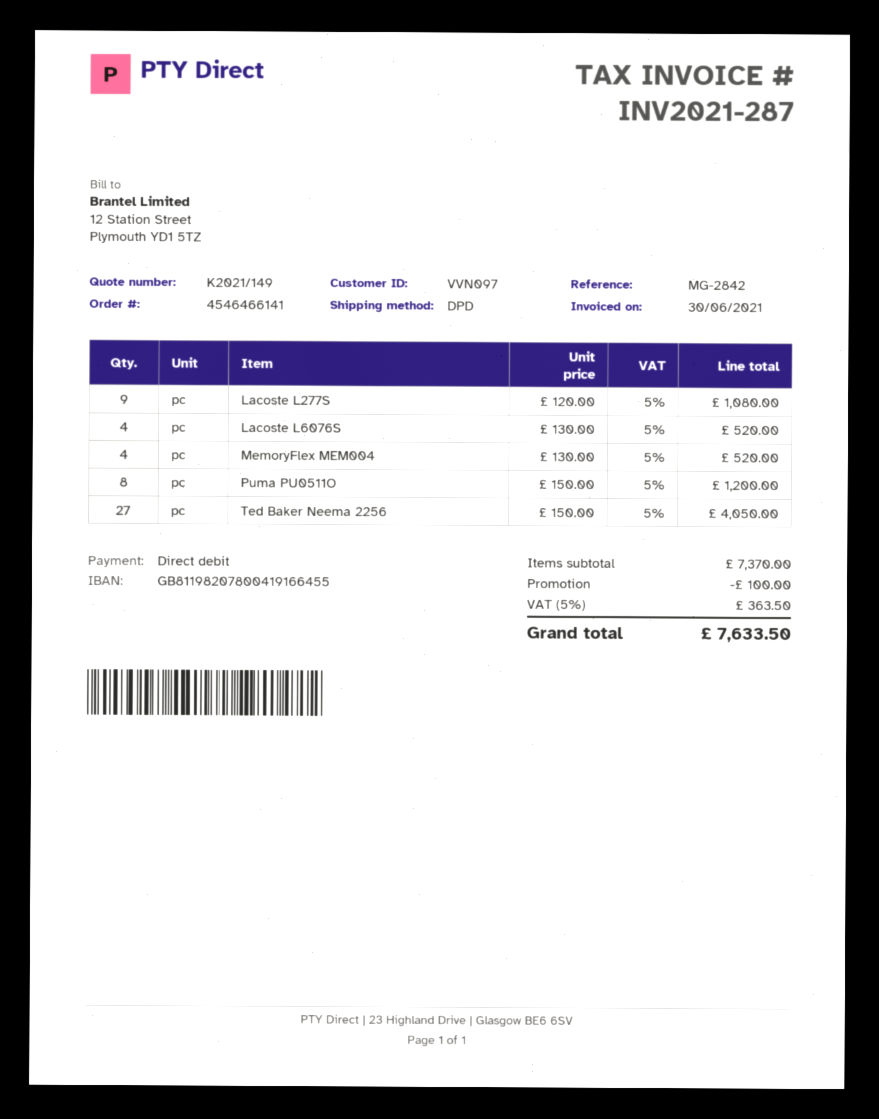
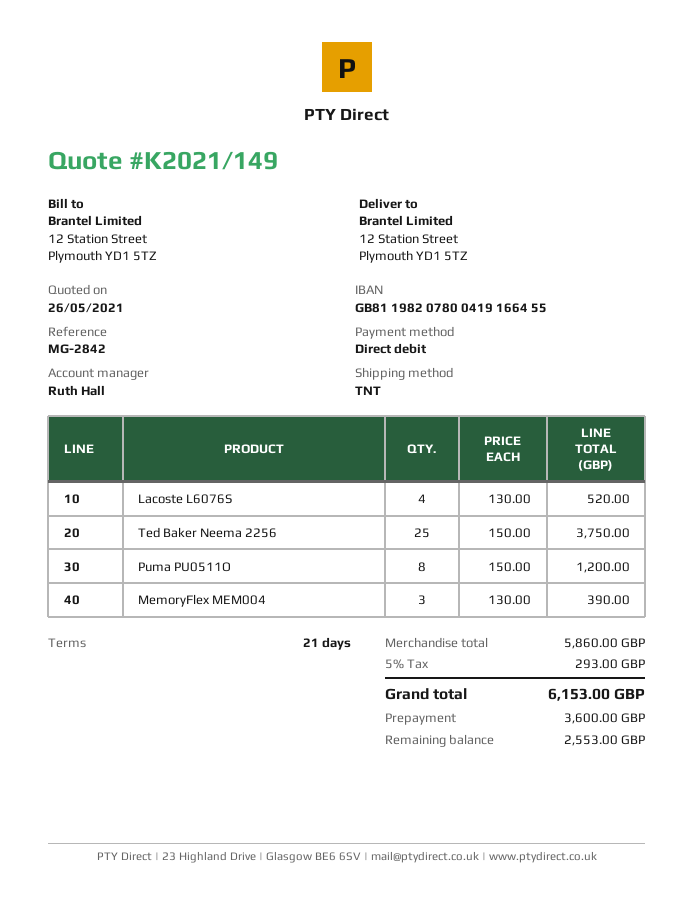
shipping method: DPD -> TNT
Lacoste L277S: 9 x 120.00 = 1080.00 -> none
MemoryFlex MEM004: 4 x 130.00 = 520.00 -> 3 x 130.00 = 390.00
Ted Baker Neema 2256: 27 x 150.00 = 4050.00 -> 25 x 150.00 = 3750.00
subtotal: 7370.00 -> 5860.00
discount: 100.00 -> none
tax: 5% = 363.50 -> 5% = 293.00
total: 7633.50 -> 6153.00

